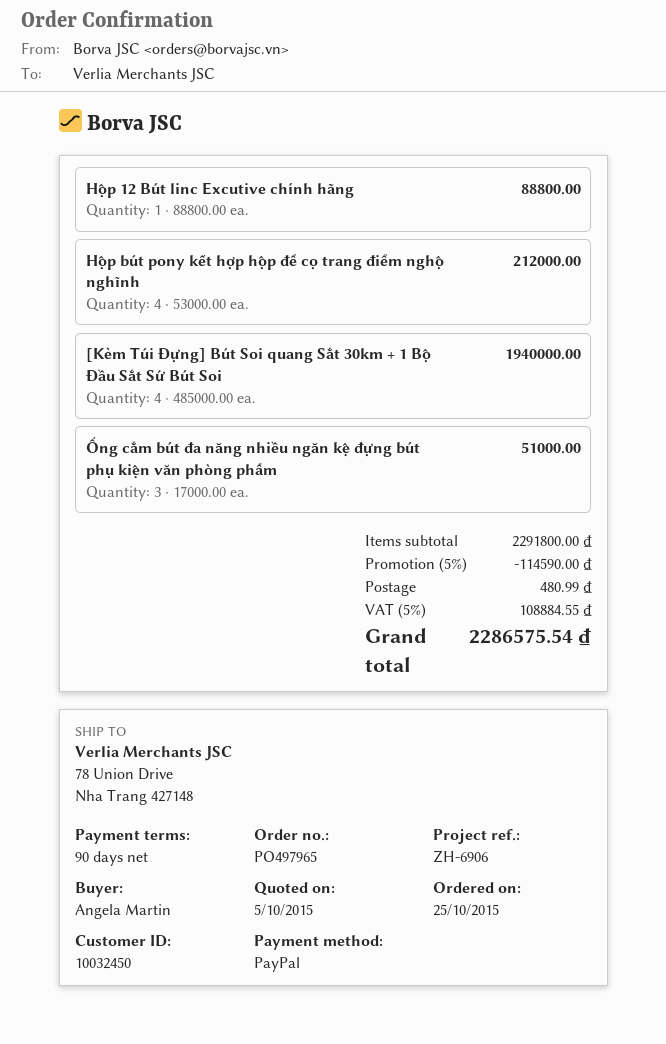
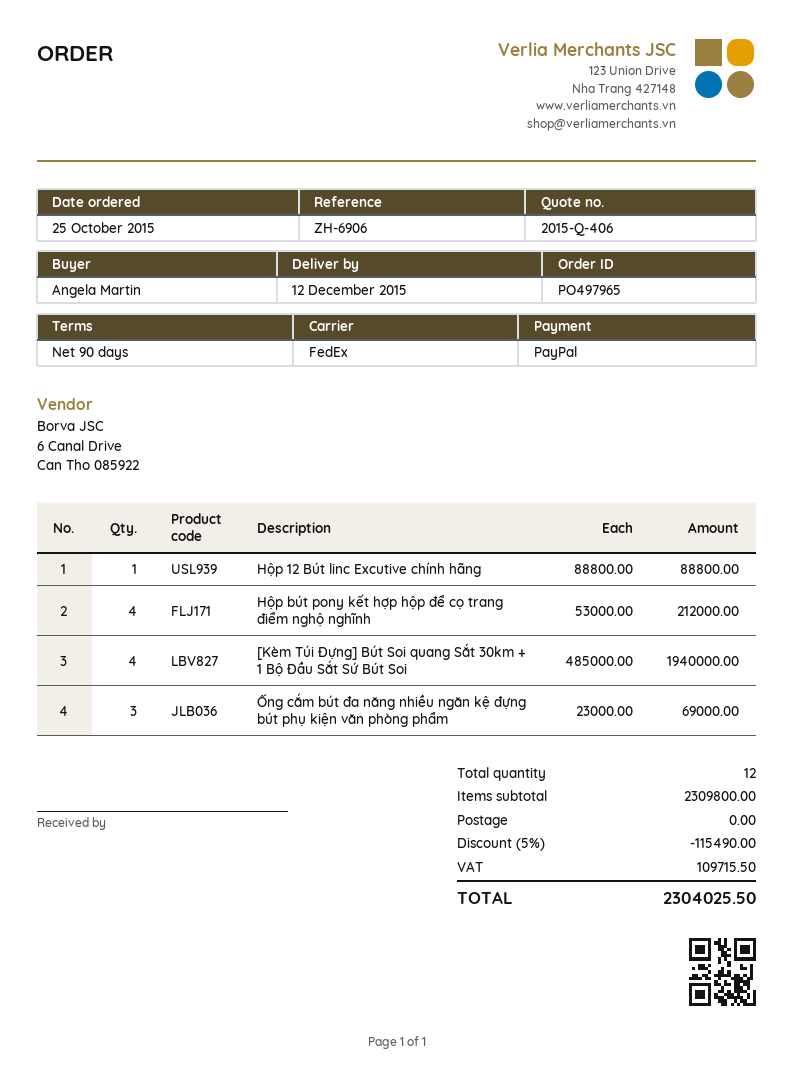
Ống cắm bút đa năng nhiều ngăn kệ đựng bút phụ kiện văn phòng phẩm: 3 x 17000.00 = 51000.00 -> 3 x 23000.00 = 69000.00
subtotal: 2291800.00 -> 2309800.00
discount: 5% = 114590.00 -> 5% = 115490.00
shipping: 480.99 -> 0.00
tax: 108884.55 -> 109715.50
total: 2286575.54 -> 2304025.50

